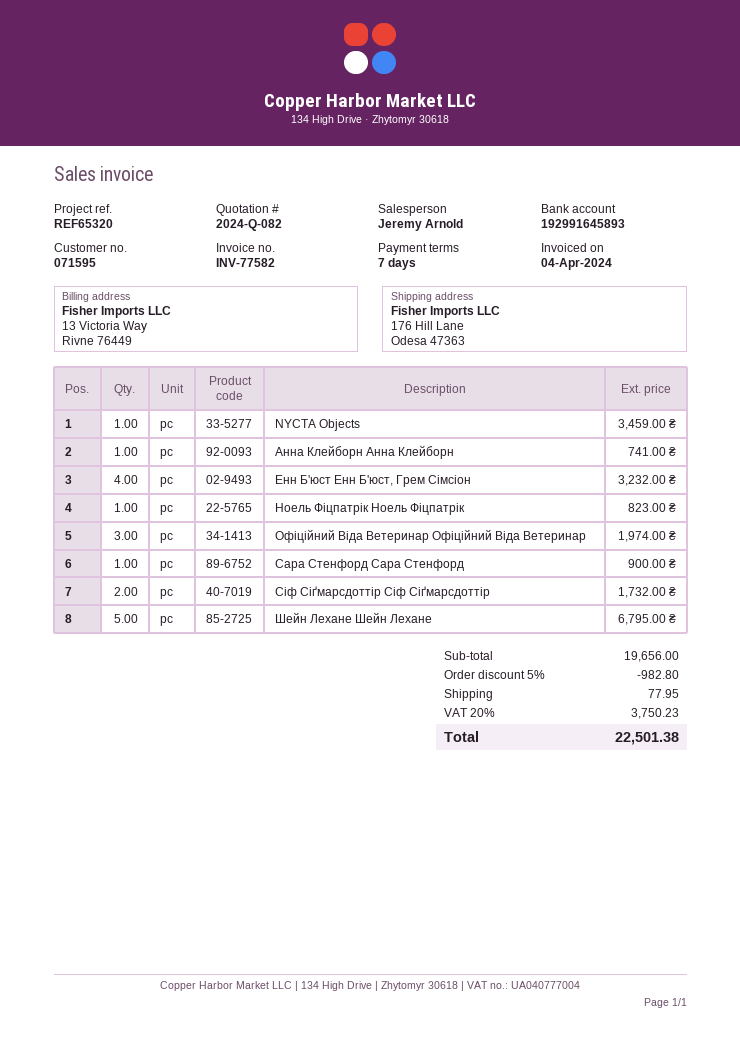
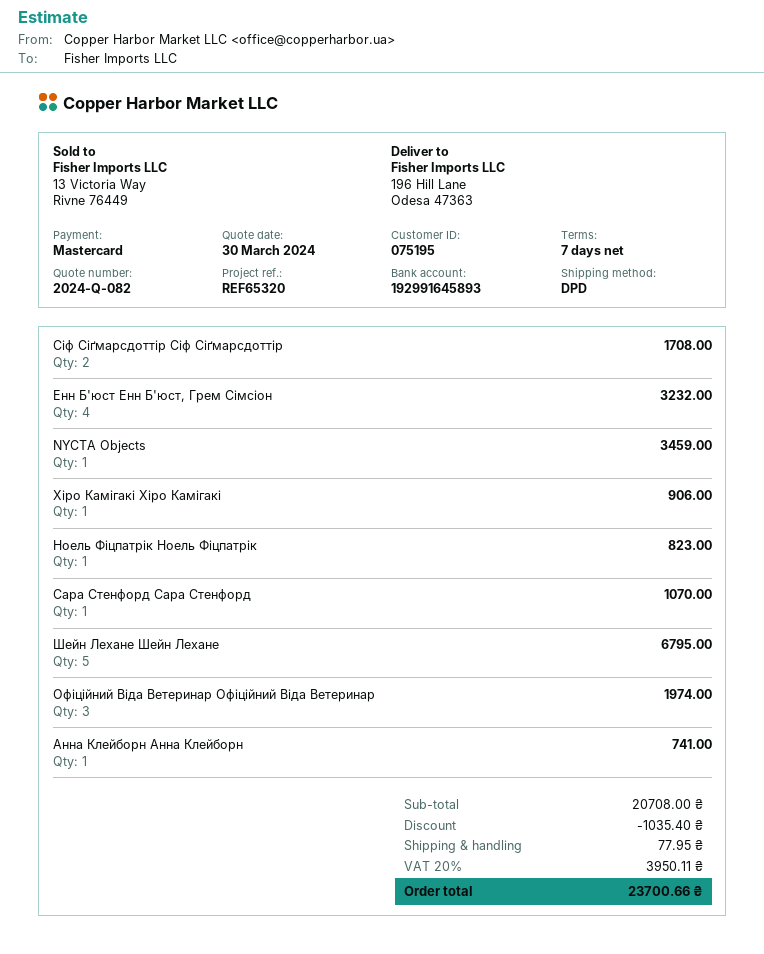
customer number: 071595 -> 075195
ship to: 176 Hill Lane, Odesa 47363 -> 196 Hill Lane, Odesa 47363
Сара Стенфорд Сара Стенфорд: 1 for 900.00 -> 1 for 1070.00
Сіф Сіґмарсдоттір Сіф Сіґмарсдоттір: 2 for 1732.00 -> 2 for 1708.00
Хіро Камігакі Хіро Камігакі: none -> 1 for 906.00
subtotal: 19656.00 -> 20708.00
discount: 982.80 -> 1035.40
tax: 20% = 3750.23 -> 20% = 3950.11
total: 22501.38 -> 23700.66

